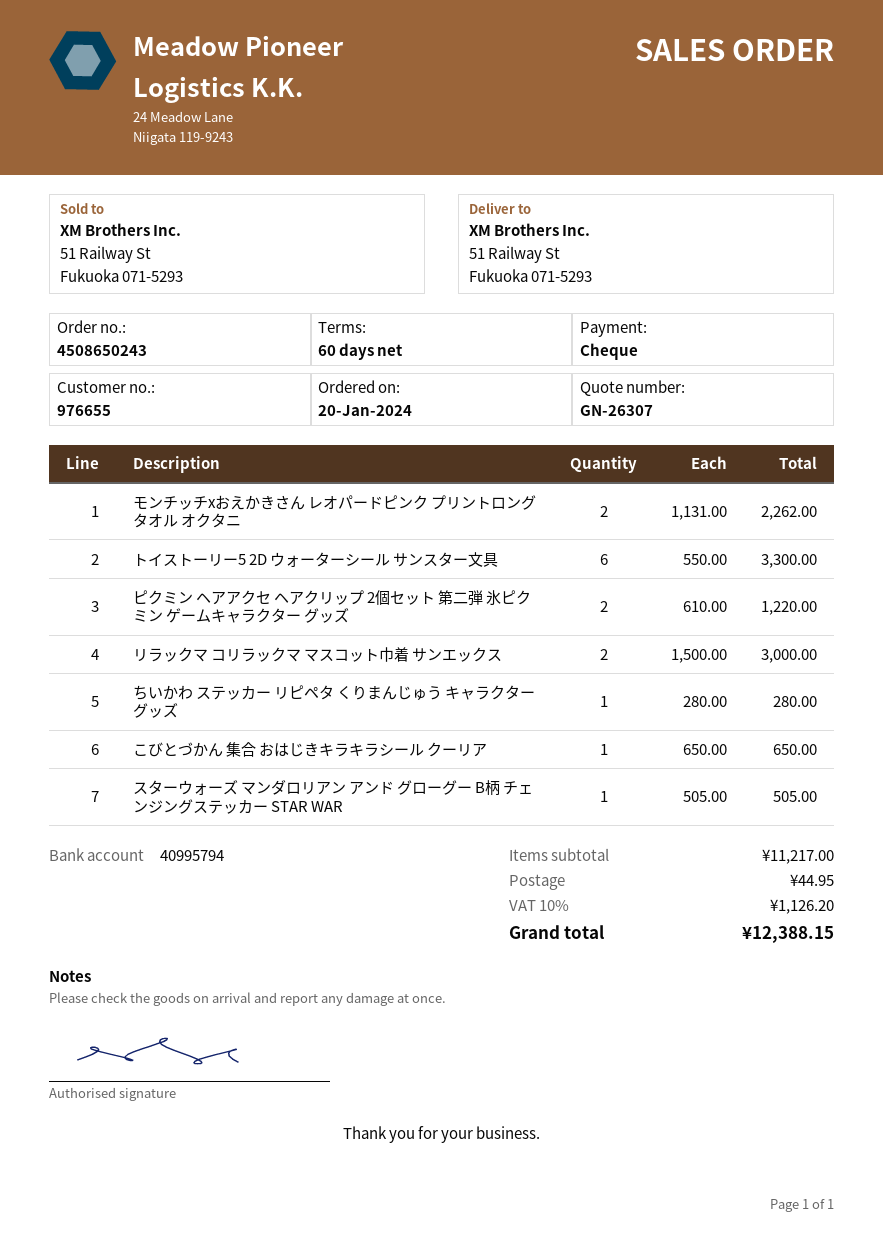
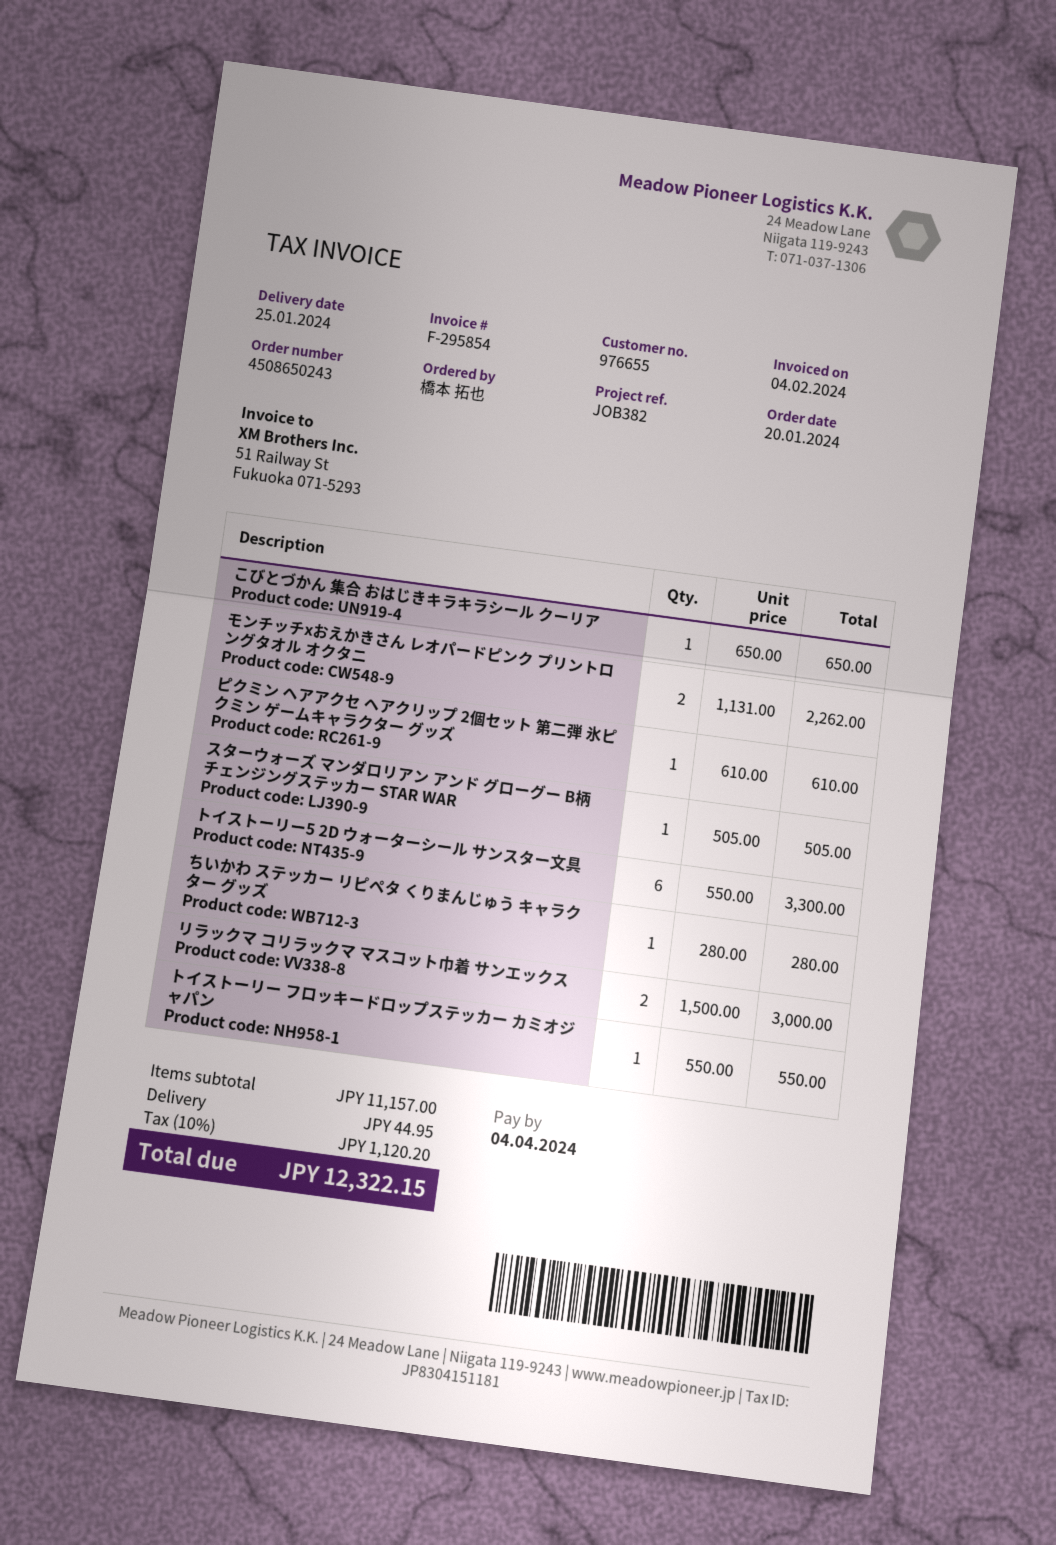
ピクミン ヘアアクセ ヘアクリップ 2個セット 第二弾 氷ピクミン ゲームキャラクター グッズ: 2 x 610.00 = 1220.00 -> 1 x 610.00 = 610.00
トイストーリー フロッキードロップステッカー カミオジャパン: none -> 1 x 550.00 = 550.00
subtotal: 11217.00 -> 11157.00
tax: 10% = 1126.20 -> 10% = 1120.20
total: 12388.15 -> 12322.15

